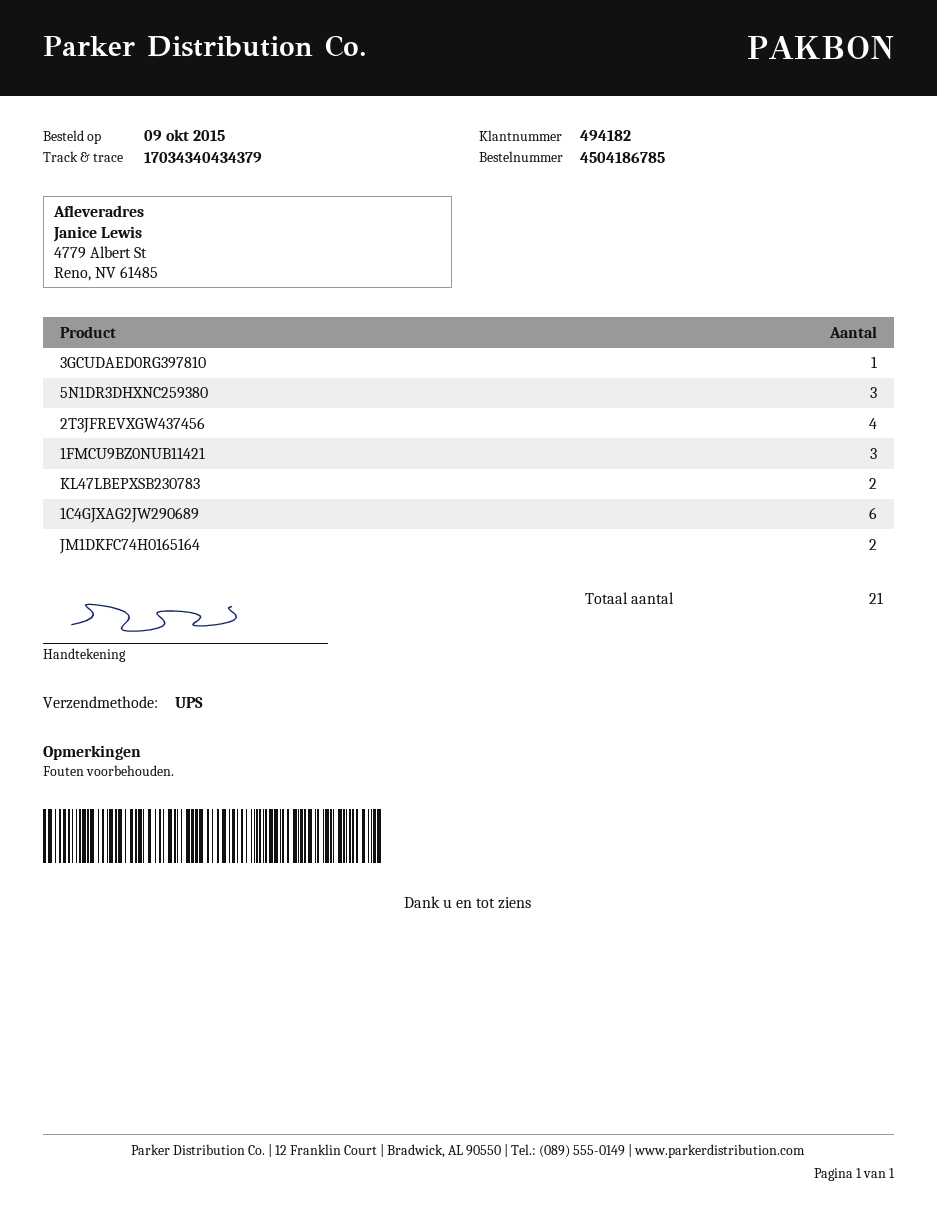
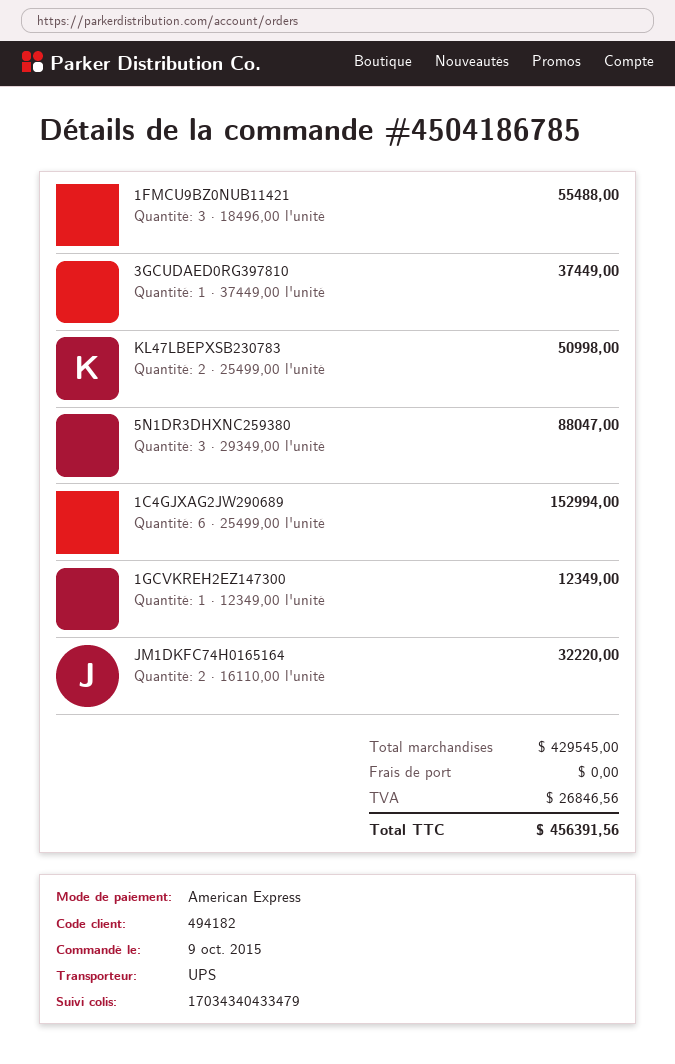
tracking number: 17034340434379 -> 17034340433479
2T3JFREVXGW437456: 4 -> none
1GCVKREH2EZ147300: none -> 1

